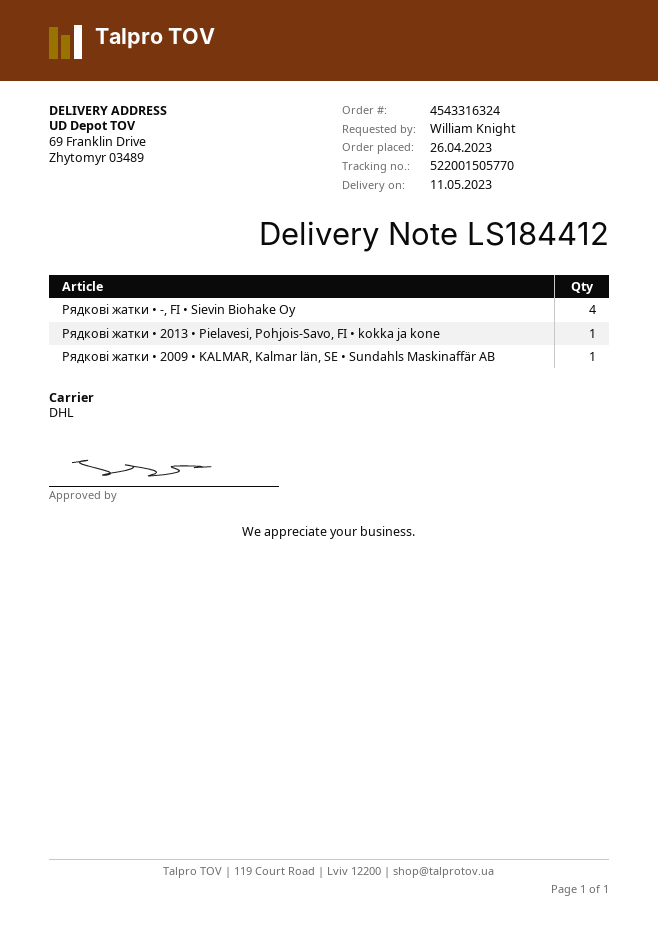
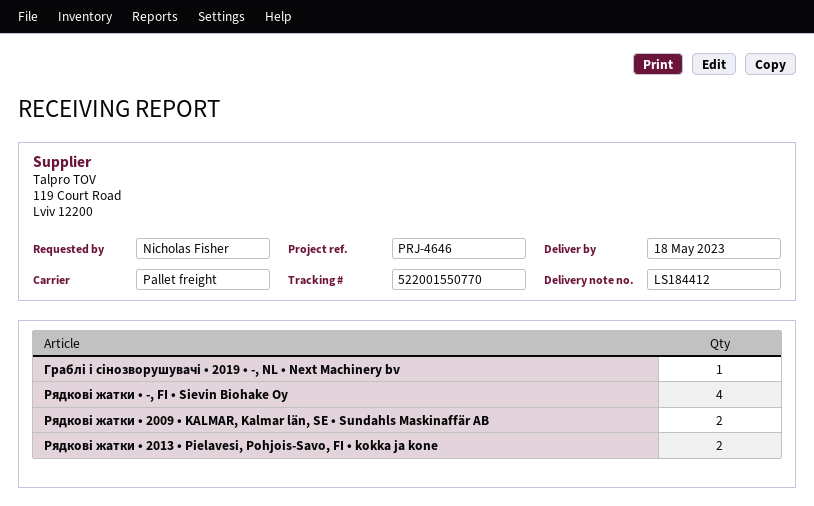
delivery date: 2023-05-11 -> 2023-05-18
ordered by: William Knight -> Nicholas Fisher
shipping method: DHL -> pallet freight
tracking number: 522001505770 -> 522001550770
Рядкові жатки • 2013 • Pielavesi, Pohjois-Savo, FI • kokka ja kone: 1 -> 2
Рядкові жатки • 2009 • KALMAR, Kalmar län, SE • Sundahls Maskinaffär AB: 1 -> 2
Граблі і сінозворушувачі • 2019 • -, NL • Next Machinery bv: none -> 1

